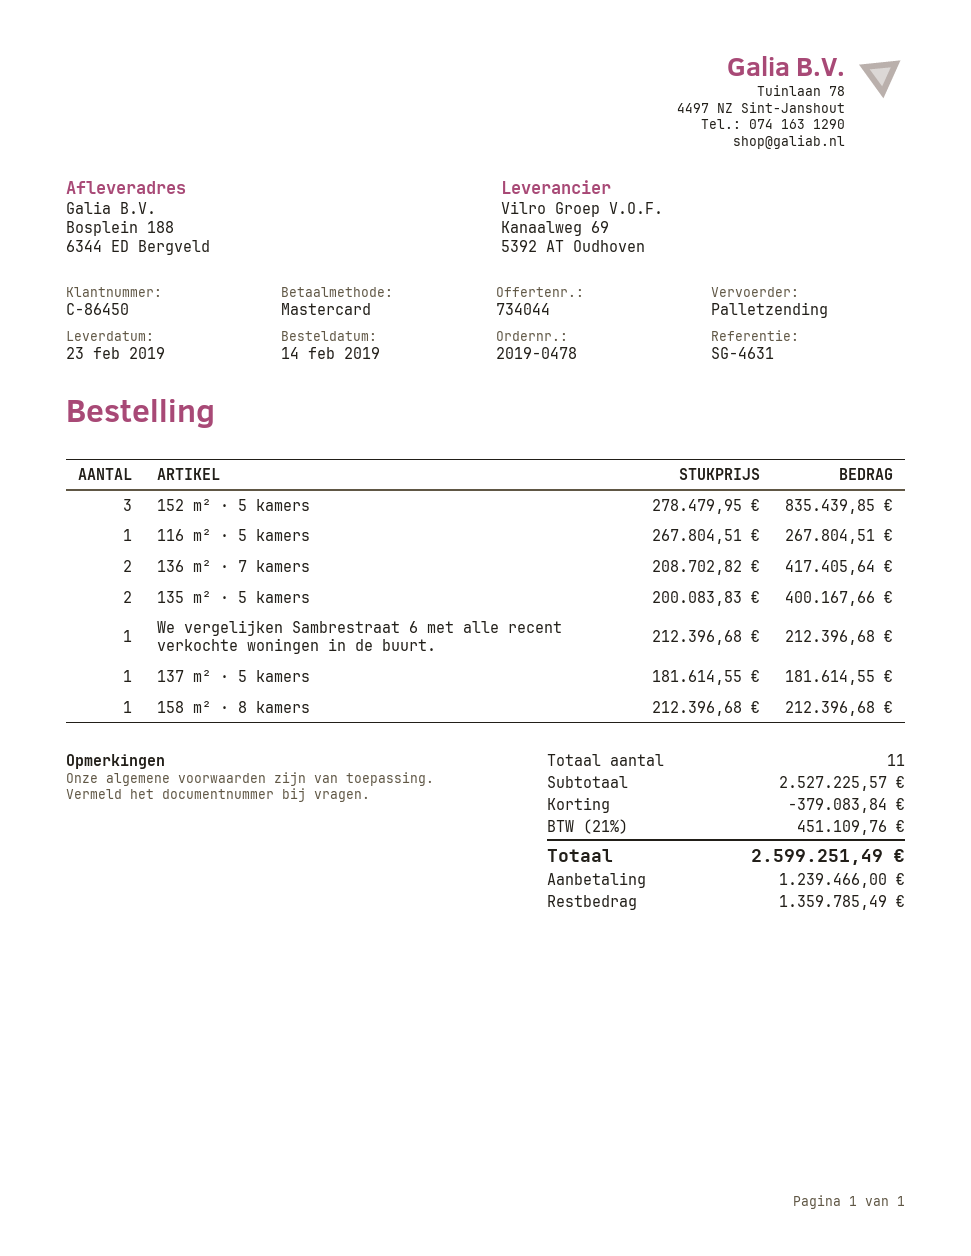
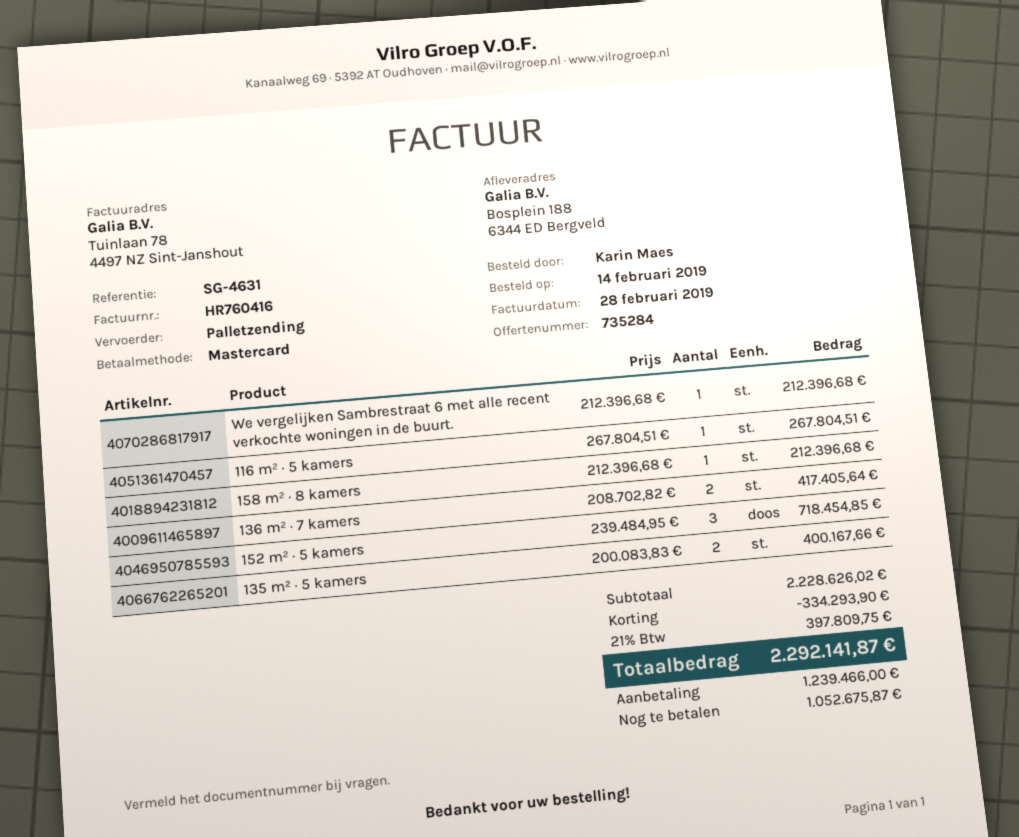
quote number: 734044 -> 735284
152 m² · 5 kamers: 3 x 278479.95 = 835439.85 -> 3 x 239484.95 = 718454.85
137 m² · 5 kamers: 1 x 181614.55 = 181614.55 -> none
subtotal: 2527225.57 -> 2228626.02
discount: 379083.84 -> 334293.90
tax: 21% = 451109.76 -> 21% = 397809.75
total: 2599251.49 -> 2292141.87
balance: 1359785.49 -> 1052675.87

